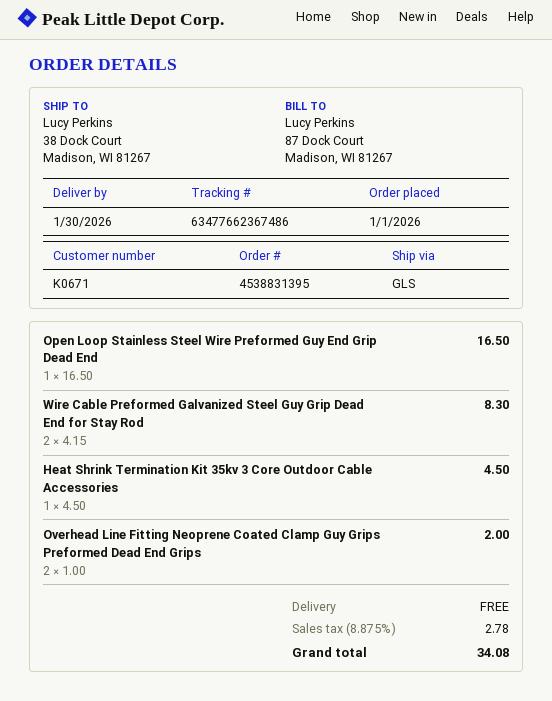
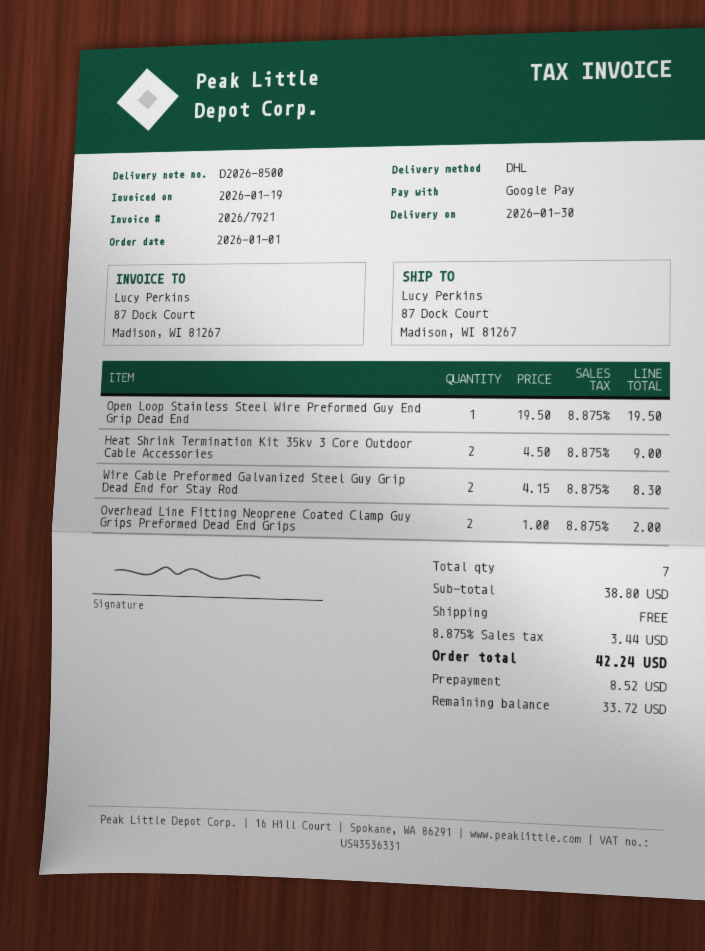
shipping method: GLS -> DHL
ship to: 38 Dock Court, Madison, WI 81267 -> 87 Dock Court, Madison, WI 81267
Open Loop Stainless Steel Wire Preformed Guy End Grip Dead End: 1 x 16.50 = 16.50 -> 1 x 19.50 = 19.50
Heat Shrink Termination Kit 35kv 3 Core Outdoor Cable Accessories: 1 x 4.50 = 4.50 -> 2 x 4.50 = 9.00
tax: 8.875% = 2.78 -> 8.875% = 3.44
total: 34.08 -> 42.24

